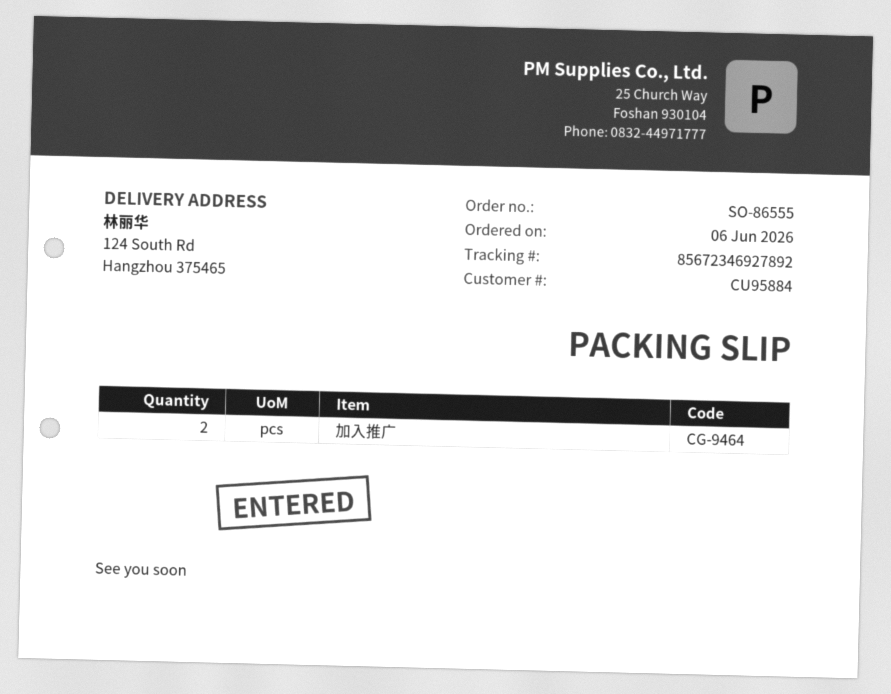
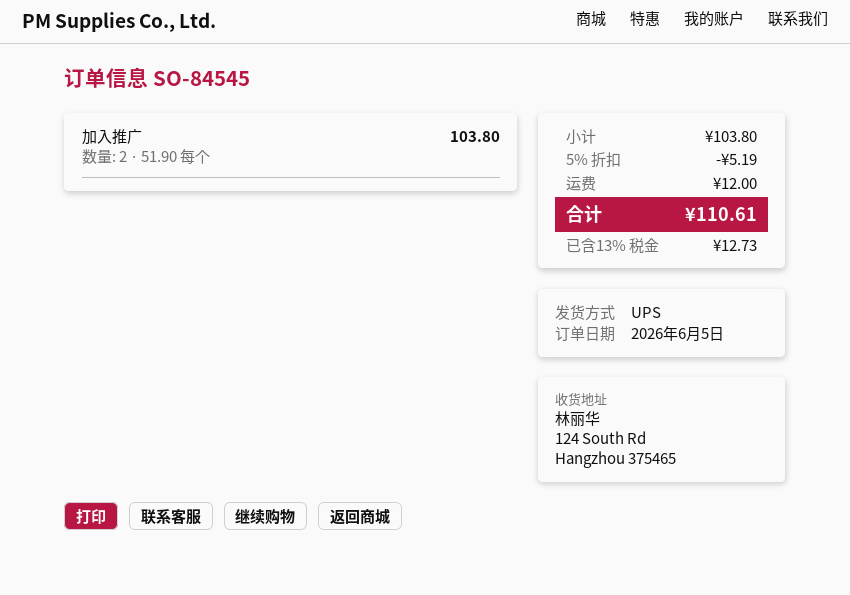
order number: SO-86555 -> SO-84545
order date: 2026-06-06 -> 2026-06-05

